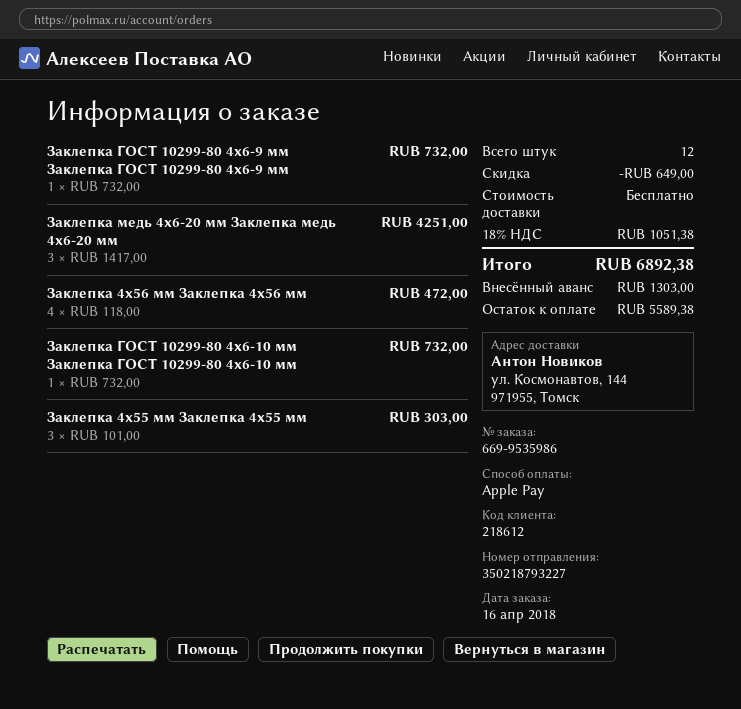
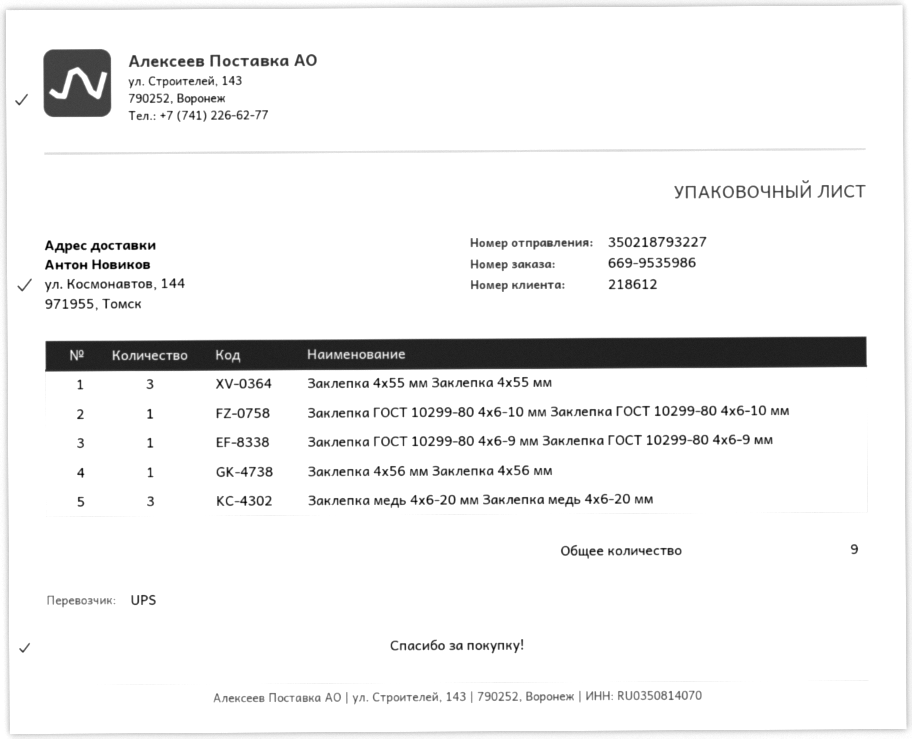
Заклепка 4х56 мм Заклепка 4х56 мм: 4 -> 1
total quantity: 12 -> 9

